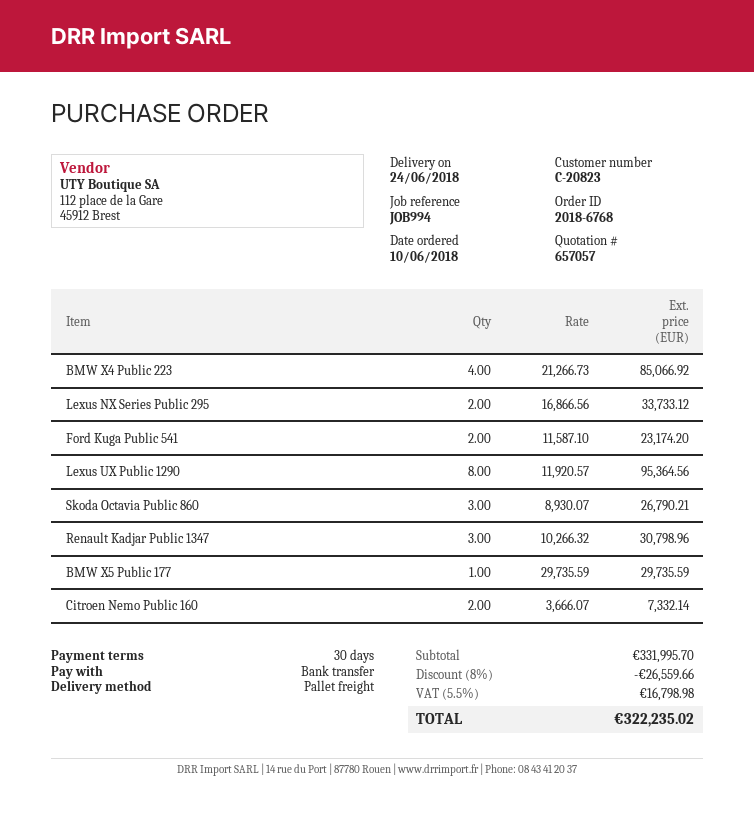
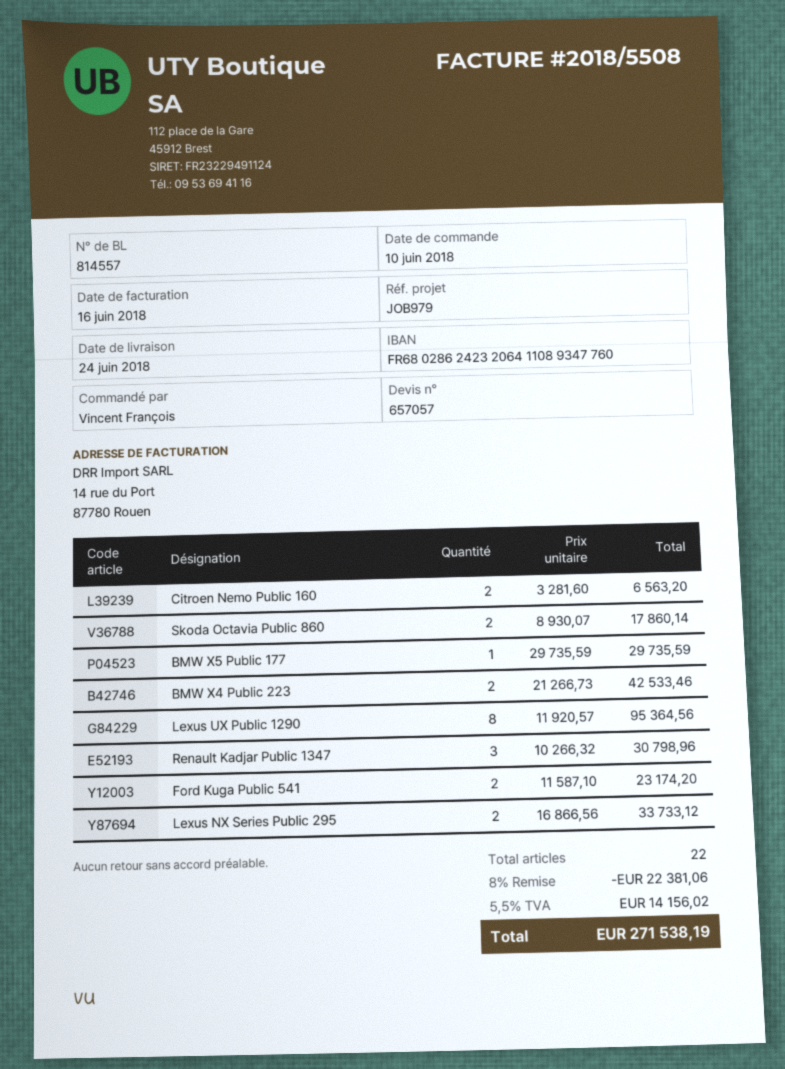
reference: JOB994 -> JOB979
BMW X4 Public 223: 4 x 21266.73 = 85066.92 -> 2 x 21266.73 = 42533.46
Skoda Octavia Public 860: 3 x 8930.07 = 26790.21 -> 2 x 8930.07 = 17860.14
Citroen Nemo Public 160: 2 x 3666.07 = 7332.14 -> 2 x 3281.60 = 6563.20
discount: 8% = 26559.66 -> 8% = 22381.06
tax: 5.5% = 16798.98 -> 5.5% = 14156.02
total: 322235.02 -> 271538.19

